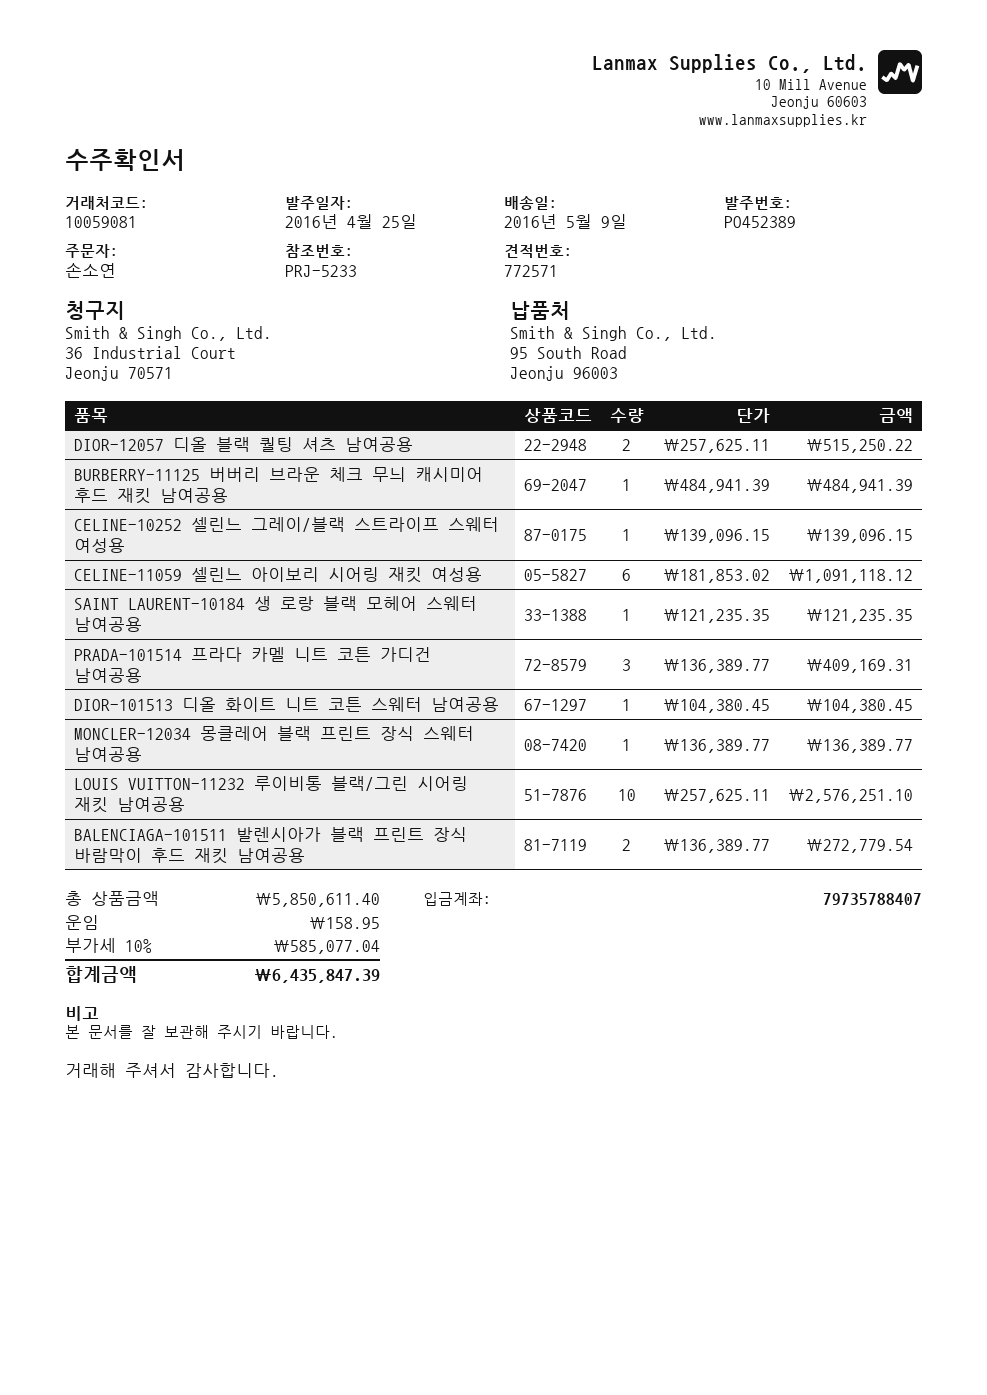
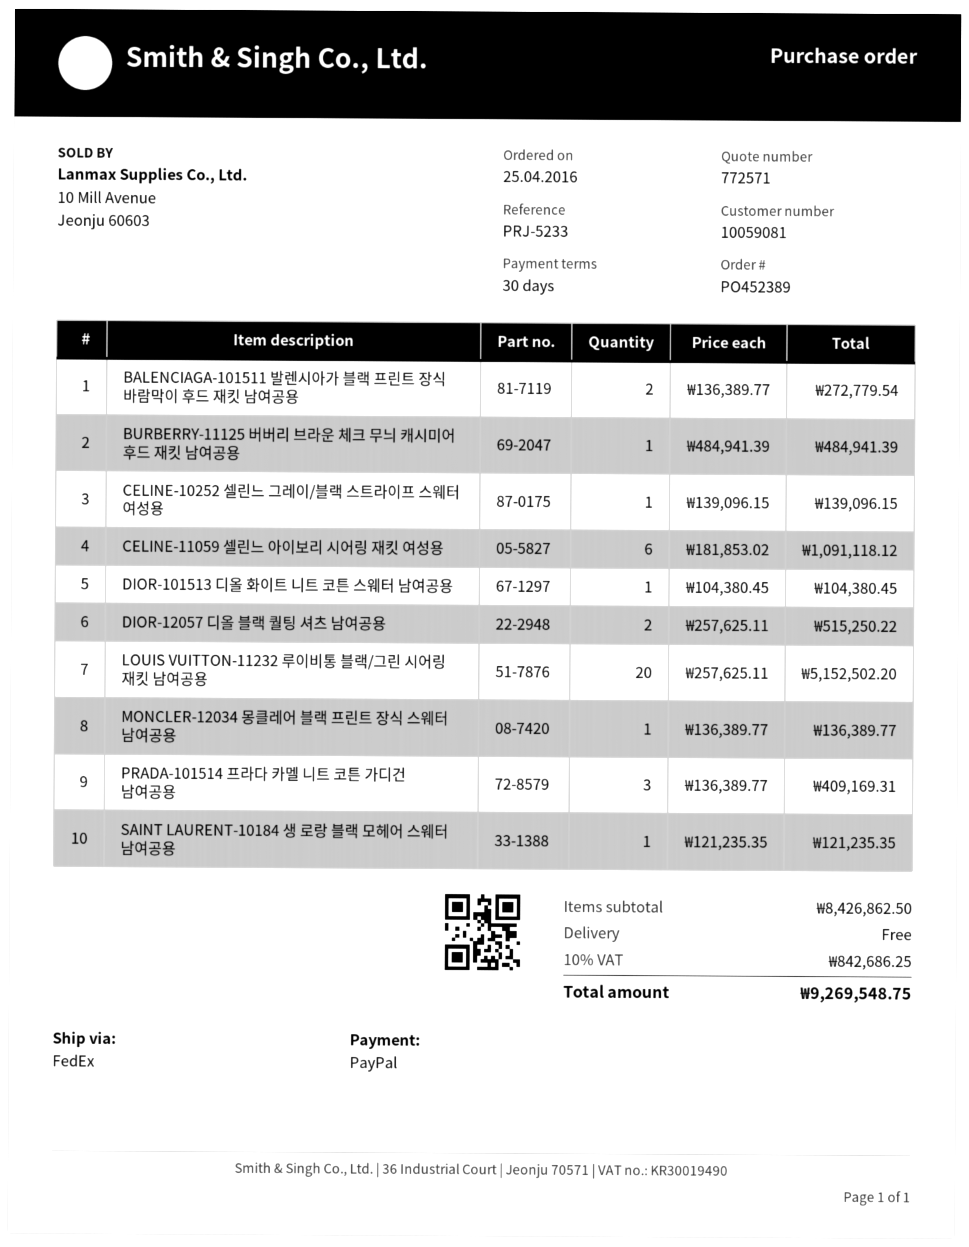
LOUIS VUITTON-11232 루이비통 블랙/그린 시어링 재킷 남여공용: 10 x 257625.11 = 2576251.10 -> 20 x 257625.11 = 5152502.20
subtotal: 5850611.40 -> 8426862.50
shipping: 158.95 -> 0.00
tax: 10% = 585077.04 -> 10% = 842686.25
total: 6435847.39 -> 9269548.75

